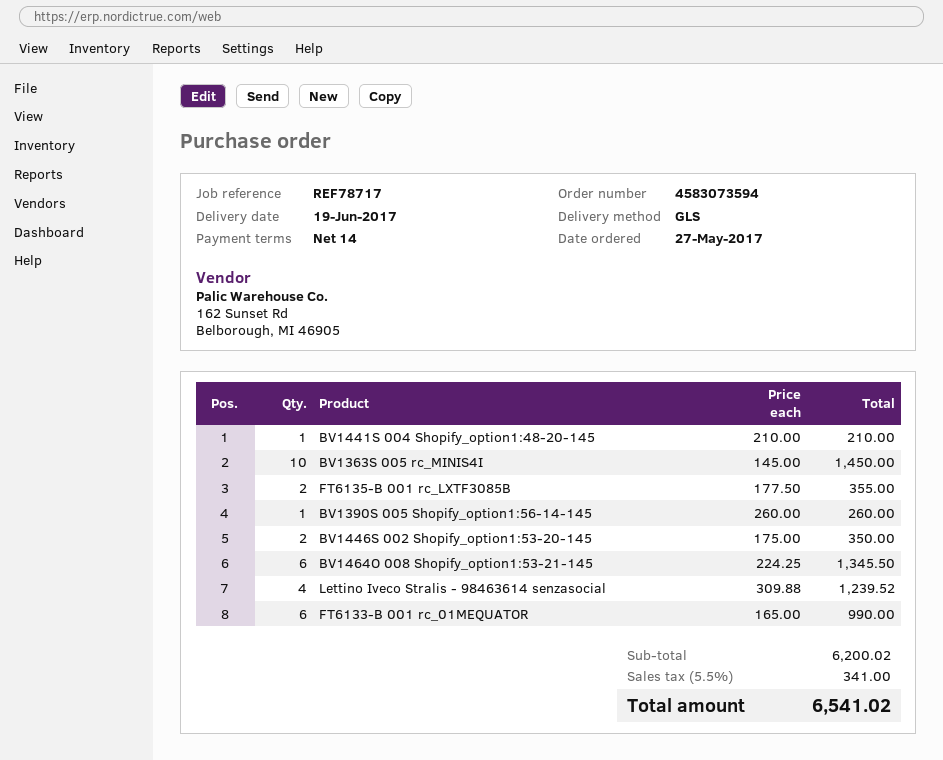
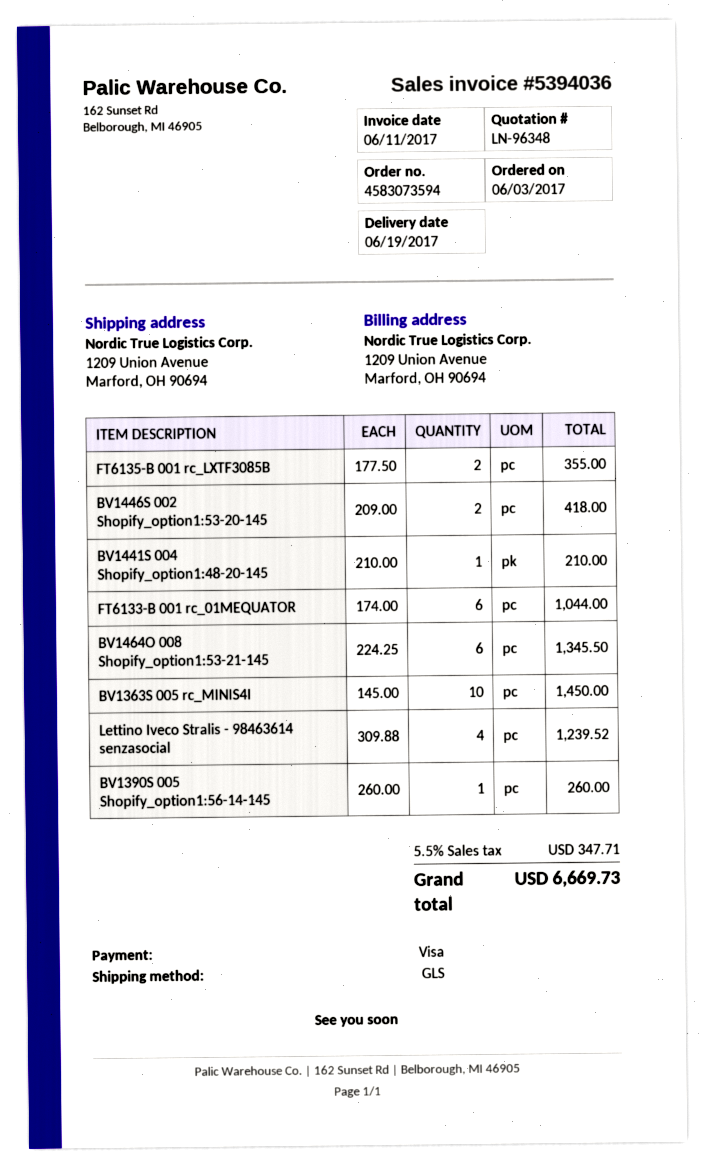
order date: 2017-05-27 -> 2017-06-03
BV1446S 002 Shopify_option1:53-20-145: 2 x 175.00 = 350.00 -> 2 x 209.00 = 418.00
FT6133-B 001 rc_01MEQUATOR: 6 x 165.00 = 990.00 -> 6 x 174.00 = 1044.00
tax: 5.5% = 341.00 -> 5.5% = 347.71
total: 6541.02 -> 6669.73

